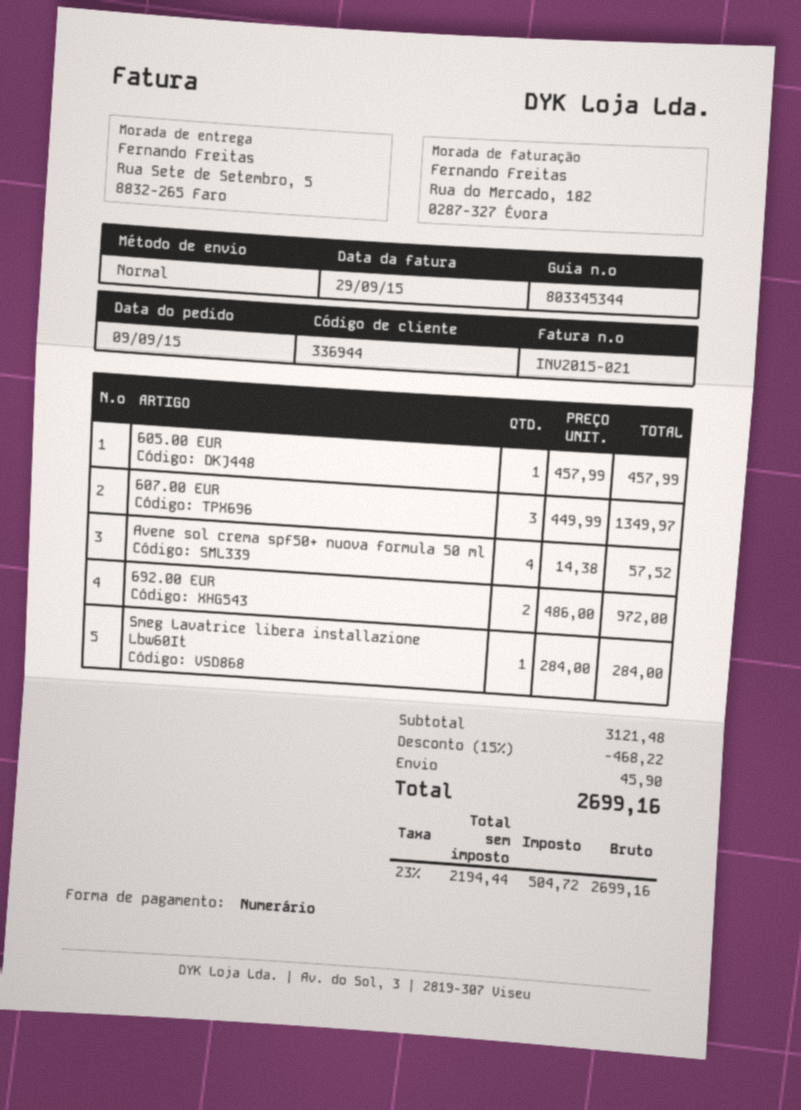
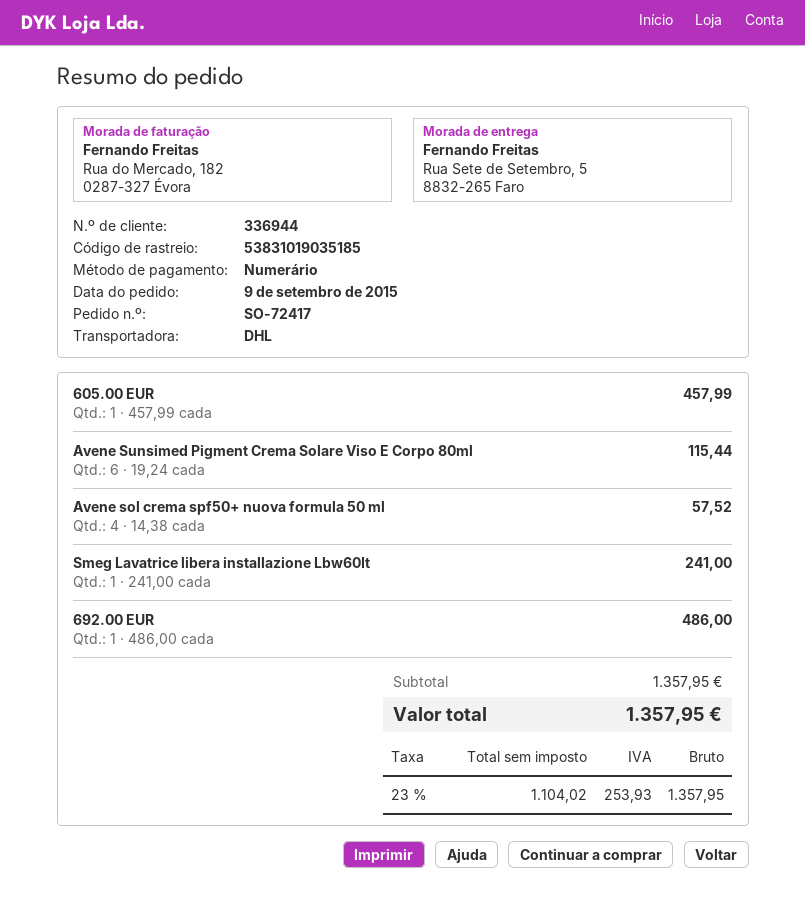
shipping method: standard -> DHL
607.00 EUR: 3 x 449.99 = 1349.97 -> none
692.00 EUR: 2 x 486.00 = 972.00 -> 1 x 486.00 = 486.00
Smeg Lavatrice libera installazione Lbw60It: 1 x 284.00 = 284.00 -> 1 x 241.00 = 241.00
Avene Sunsimed Pigment Crema Solare Viso E Corpo 80ml: none -> 6 x 19.24 = 115.44
subtotal: 3121.48 -> 1357.95
discount: 15% = 468.22 -> none
shipping: 45.90 -> none
net: 2194.44 -> 1104.02
tax: 23% = 504.72 -> 23% = 253.93
total: 2699.16 -> 1357.95

